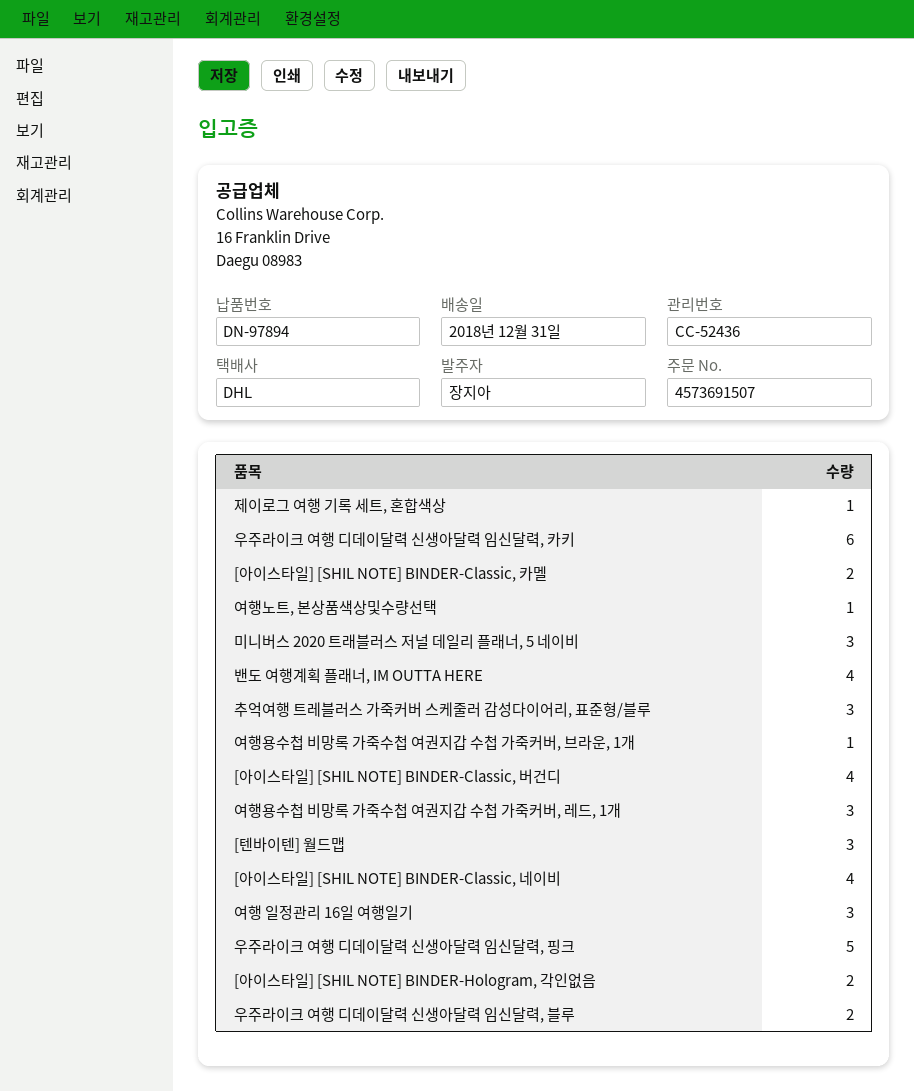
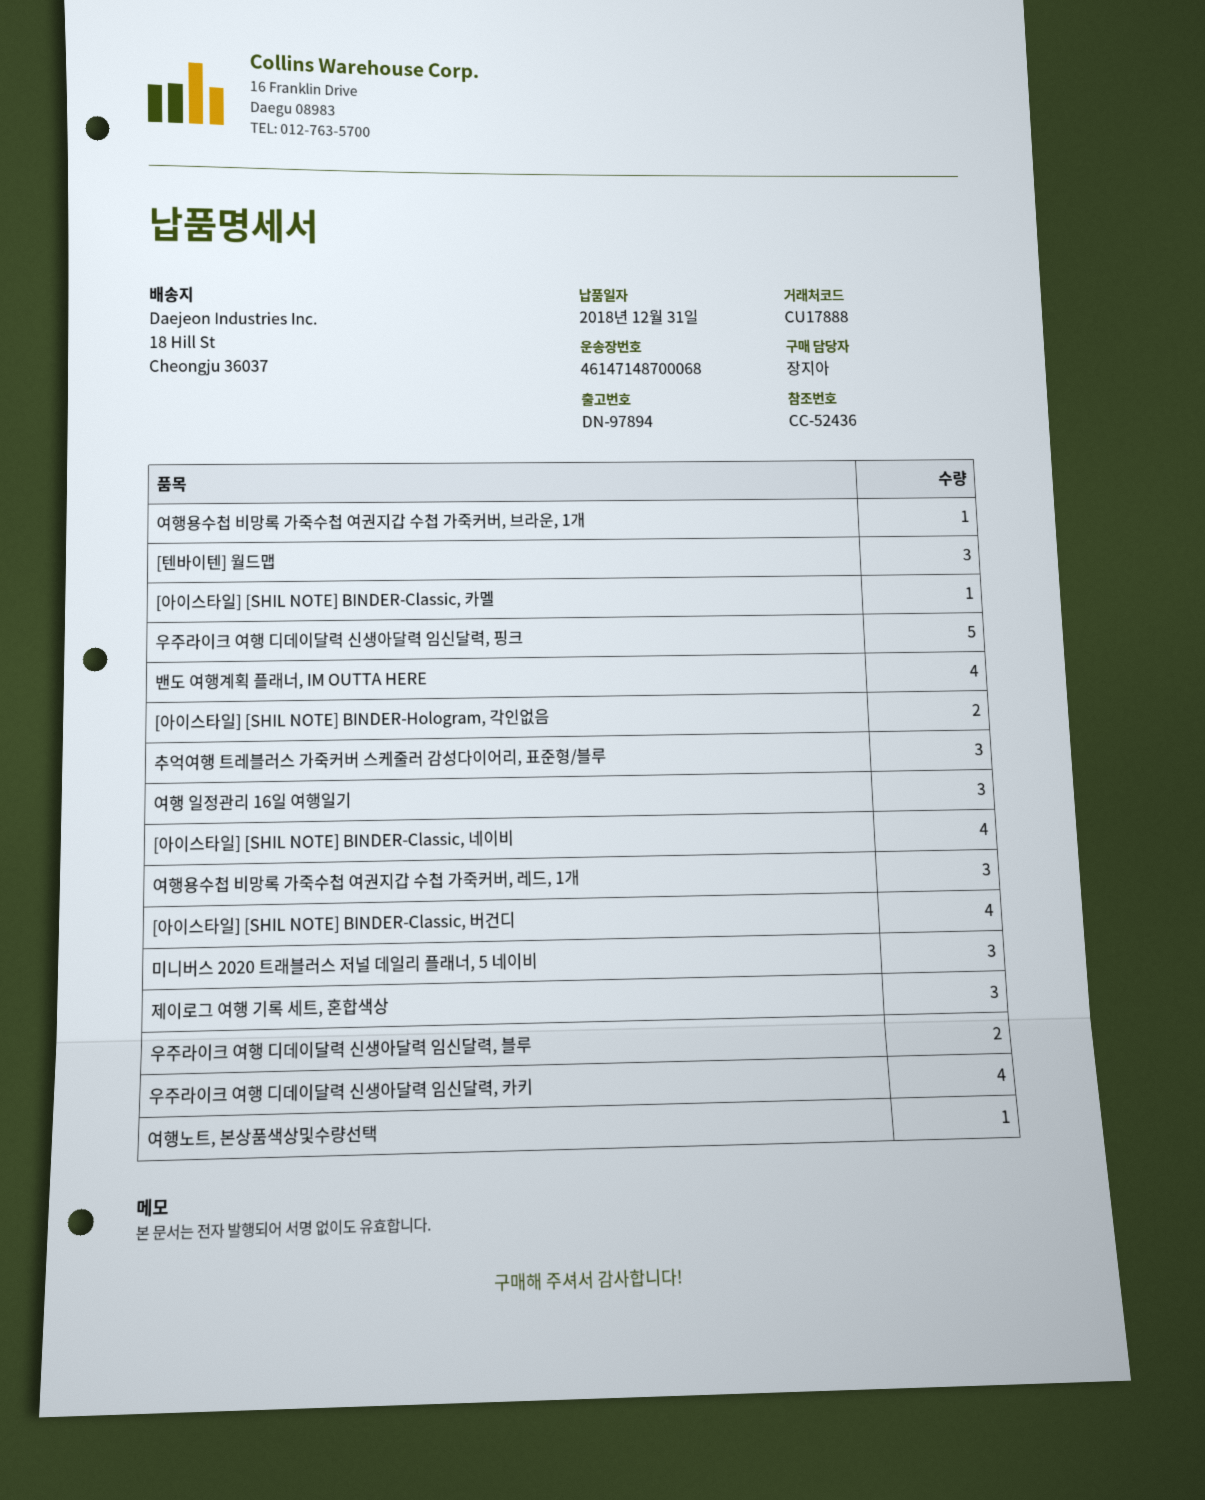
제이로그 여행 기록 세트, 혼합색상: 1 -> 3
우주라이크 여행 디데이달력 신생아달력 임신달력, 카키: 6 -> 4
[아이스타일] [SHIL NOTE] BINDER-Classic, 카멜: 2 -> 1

